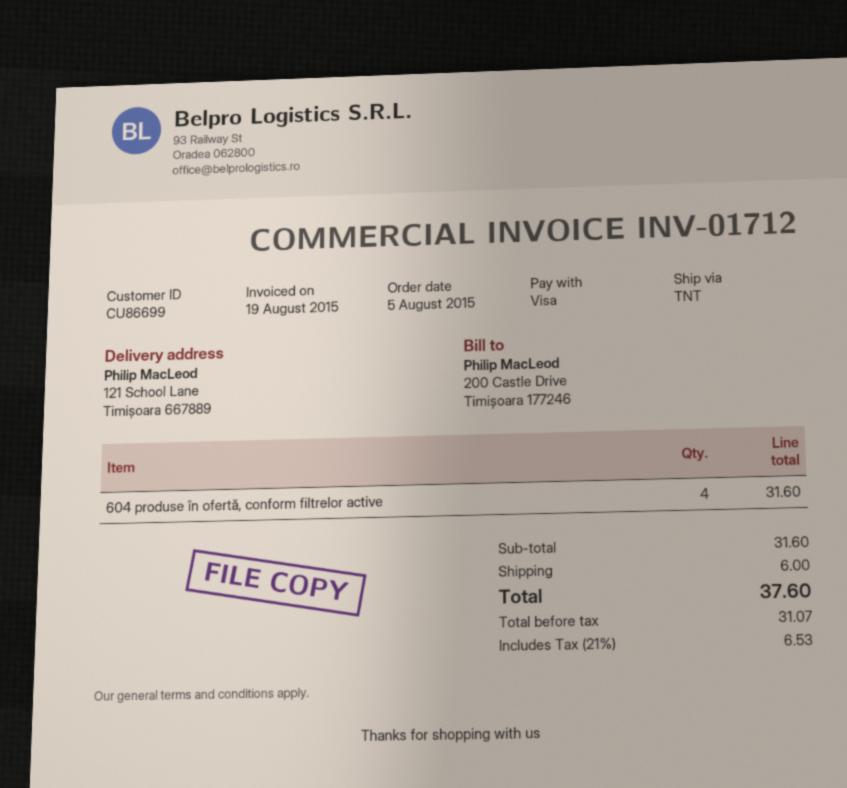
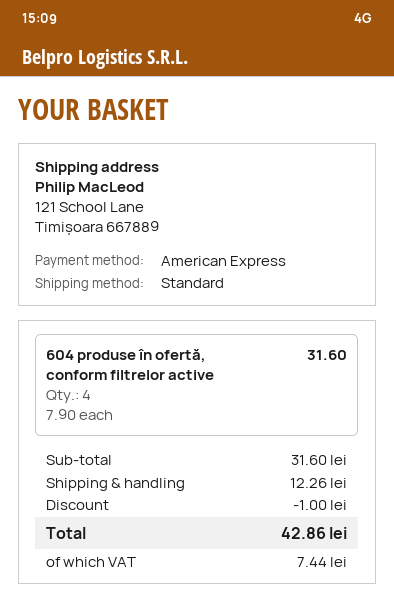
payment method: Visa -> American Express
shipping method: TNT -> standard
discount: none -> 1.00
shipping: 6.00 -> 12.26
tax: 6.53 -> 7.44
total: 37.60 -> 42.86

